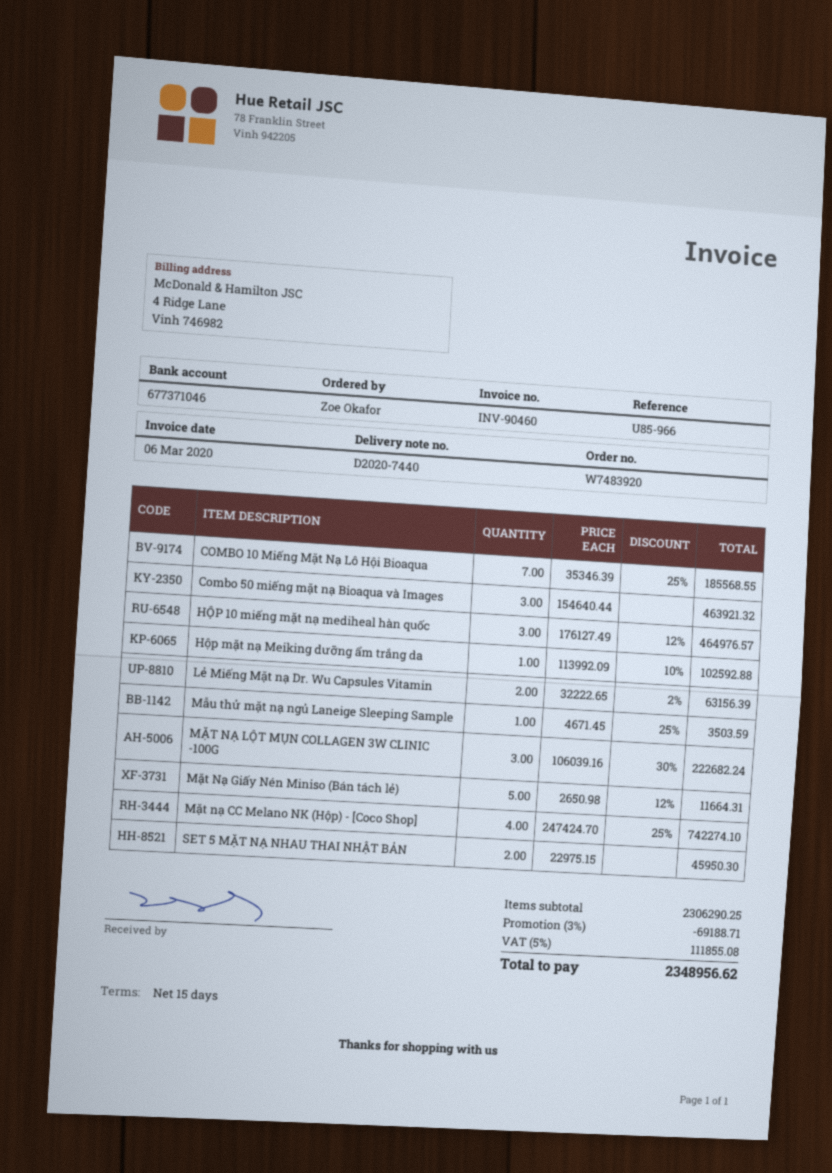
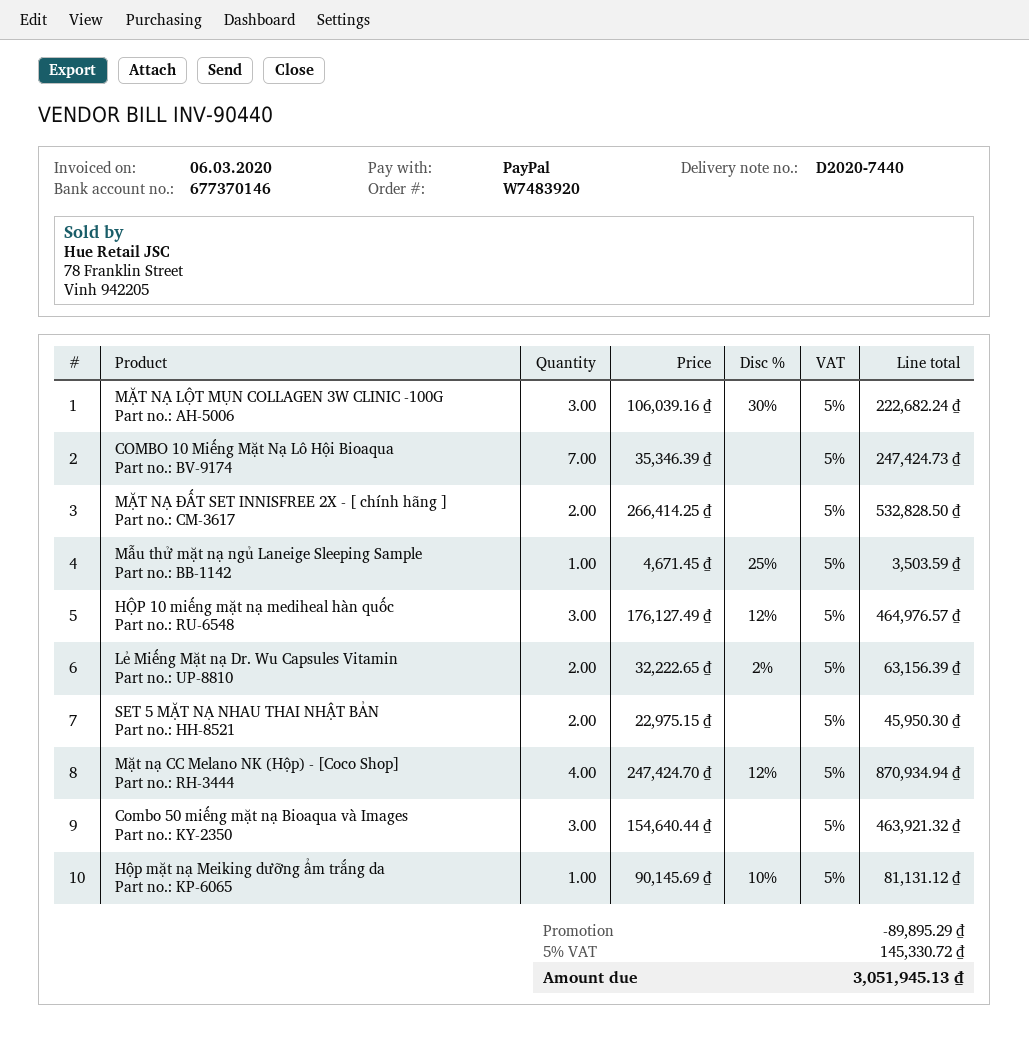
invoice number: INV-90460 -> INV-90440
bank account: 677371046 -> 677370146
COMBO 10 Miếng Mặt Nạ Lô Hội Bioaqua: 7 x 35346.39 - 25% = 185568.55 -> 7 x 35346.39 = 247424.73
Hộp mặt nạ Meiking dưỡng ẩm trắng da: 1 x 113992.09 - 10% = 102592.88 -> 1 x 90145.69 - 10% = 81131.12
Mặt Nạ Giấy Nén Miniso (Bán tách lẻ): 5 x 2650.98 - 12% = 11664.31 -> none
Mặt nạ CC Melano NK (Hộp) - [Coco Shop]: 4 x 247424.70 - 25% = 742274.10 -> 4 x 247424.70 - 12% = 870934.94
MẶT NẠ ĐẤT SET INNISFREE 2X - [ chính hãng ]: none -> 2 x 266414.25 = 532828.50
discount: 69188.71 -> 89895.29
tax: 5% = 111855.08 -> 5% = 145330.72
total: 2348956.62 -> 3051945.13

